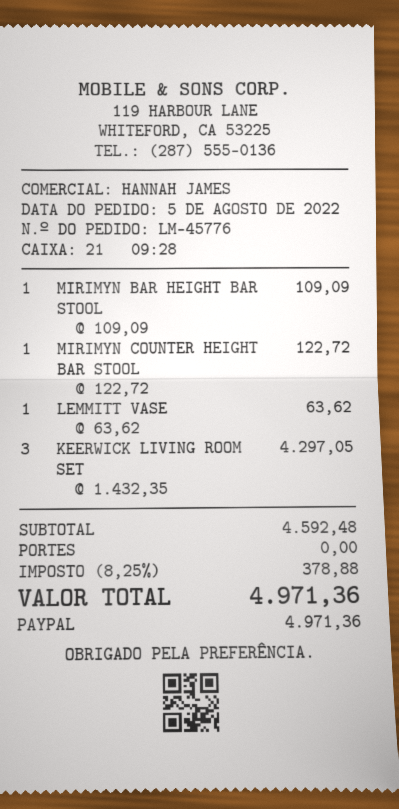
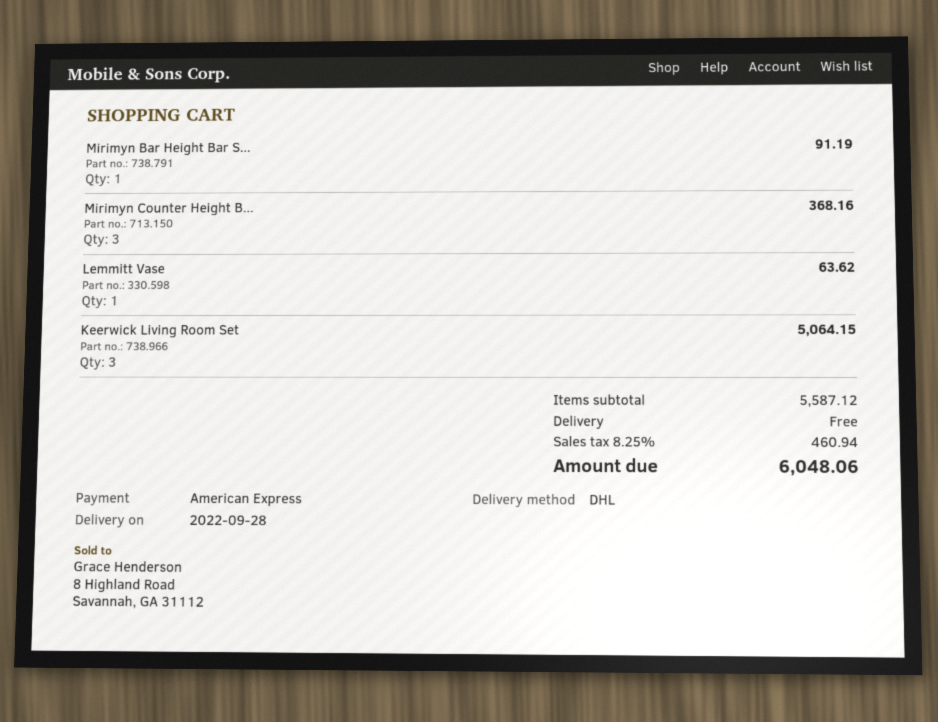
payment method: PayPal -> American Express
MIRIMYN BAR HEIGHT BAR STOOL: 1 for 109.09 -> 1 for 91.19
MIRIMYN COUNTER HEIGHT BAR STOOL: 1 for 122.72 -> 3 for 368.16
KEERWICK LIVING ROOM SET: 3 for 4297.05 -> 3 for 5064.15
subtotal: 4592.48 -> 5587.12
tax: 8.25% = 378.88 -> 8.25% = 460.94
total: 4971.36 -> 6048.06

